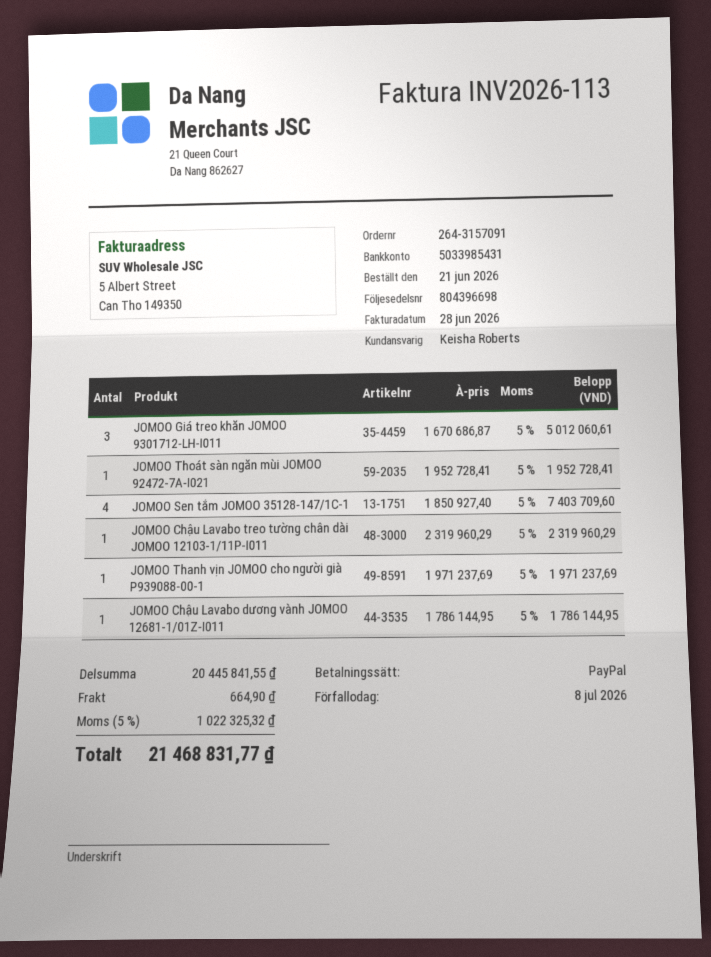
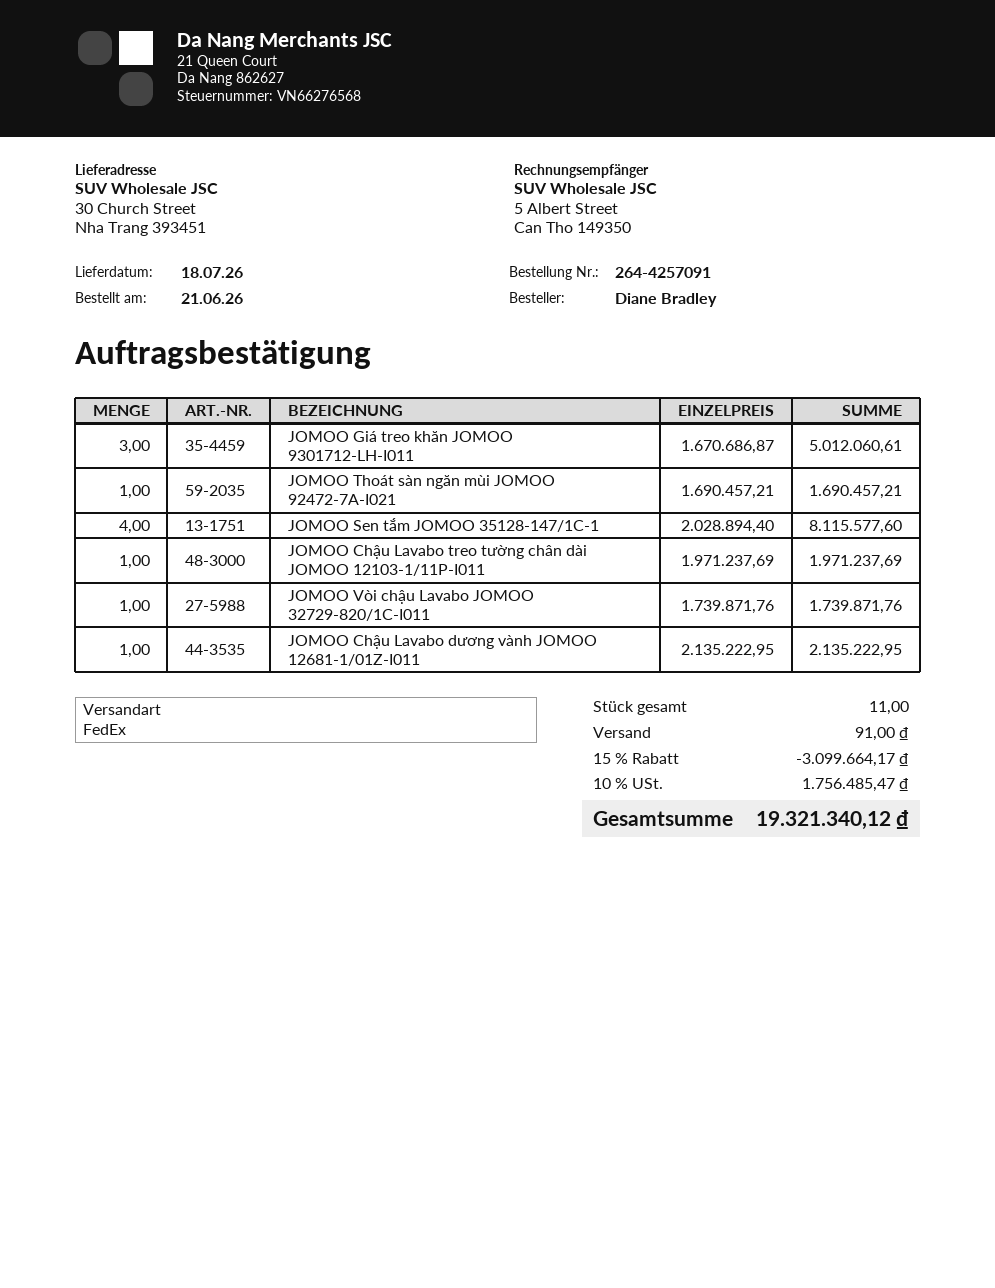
order number: 264-3157091 -> 264-4257091
JOMOO Thoát sàn ngăn mùi JOMOO 92472-7A-I021: 1 x 1952728.41 = 1952728.41 -> 1 x 1690457.21 = 1690457.21
JOMOO Sen tắm JOMOO 35128-147/1C-1: 4 x 1850927.40 = 7403709.60 -> 4 x 2028894.40 = 8115577.60
JOMOO Chậu Lavabo treo tường chân dài JOMOO 12103-1/11P-I011: 1 x 2319960.29 = 2319960.29 -> 1 x 1971237.69 = 1971237.69
JOMOO Thanh vịn JOMOO cho người già P939088-00-1: 1 x 1971237.69 = 1971237.69 -> none
JOMOO Chậu Lavabo dương vành JOMOO 12681-1/01Z-I011: 1 x 1786144.95 = 1786144.95 -> 1 x 2135222.95 = 2135222.95
JOMOO Vòi chậu Lavabo JOMOO 32729-820/1C-I011: none -> 1 x 1739871.76 = 1739871.76
discount: none -> 15% = 3099664.17
shipping: 664.90 -> 91.00
tax: 5% = 1022325.32 -> 10% = 1756485.47
total: 21468831.77 -> 19321340.12

